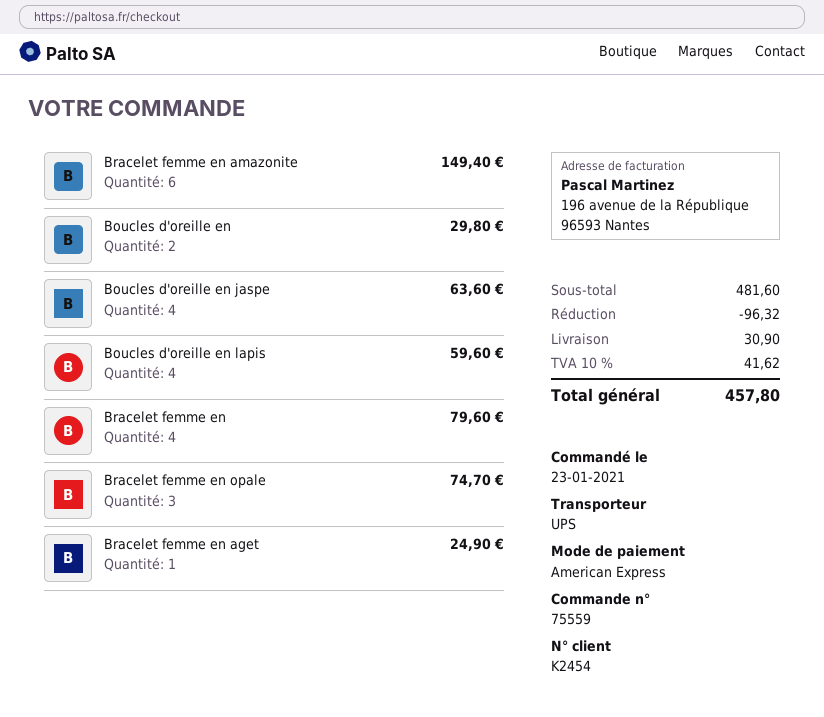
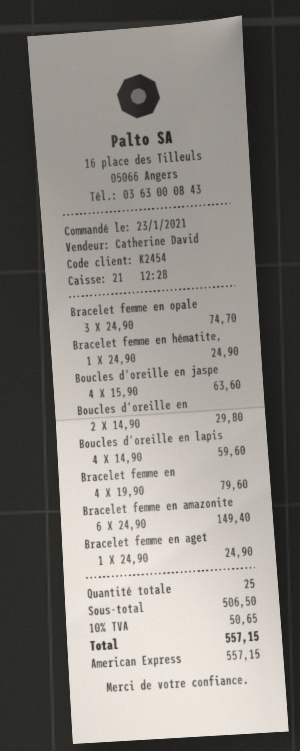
Bracelet femme en hématite,: none -> 1 for 24.90
subtotal: 481.60 -> 506.50
discount: 96.32 -> none
shipping: 30.90 -> none
tax: 10% = 41.62 -> 10% = 50.65
total: 457.80 -> 557.15

